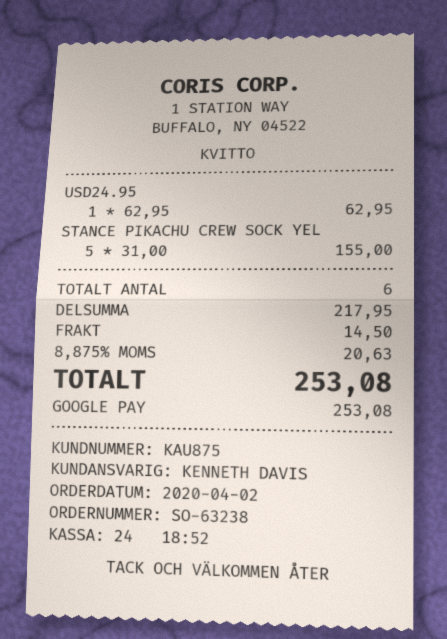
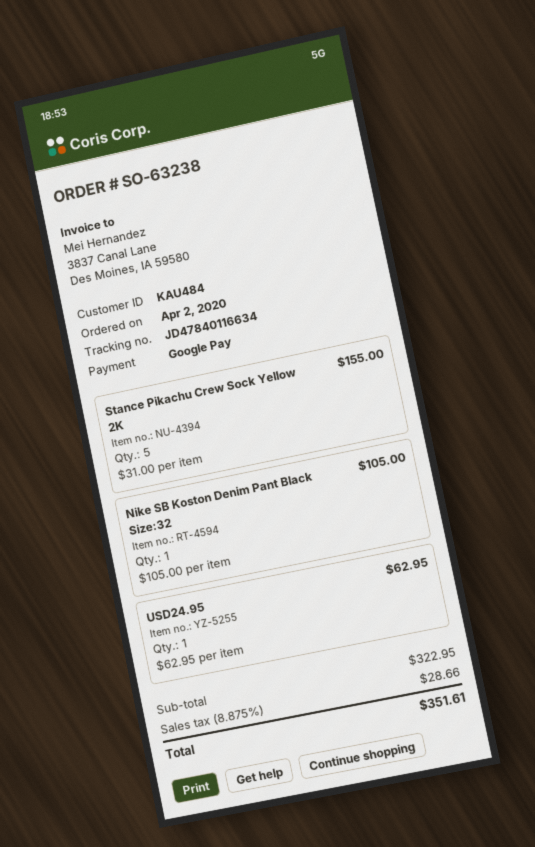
customer number: KAU875 -> KAU484
Nike SB Koston Denim Pant Black Size:32: none -> 1 x 105.00 = 105.00
subtotal: 217.95 -> 322.95
shipping: 14.50 -> none
tax: 8.875% = 20.63 -> 8.875% = 28.66
total: 253.08 -> 351.61

